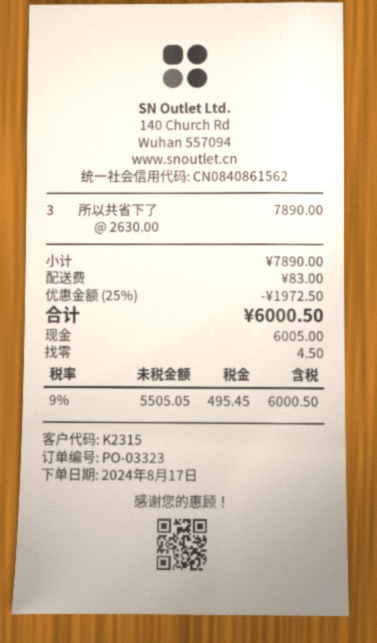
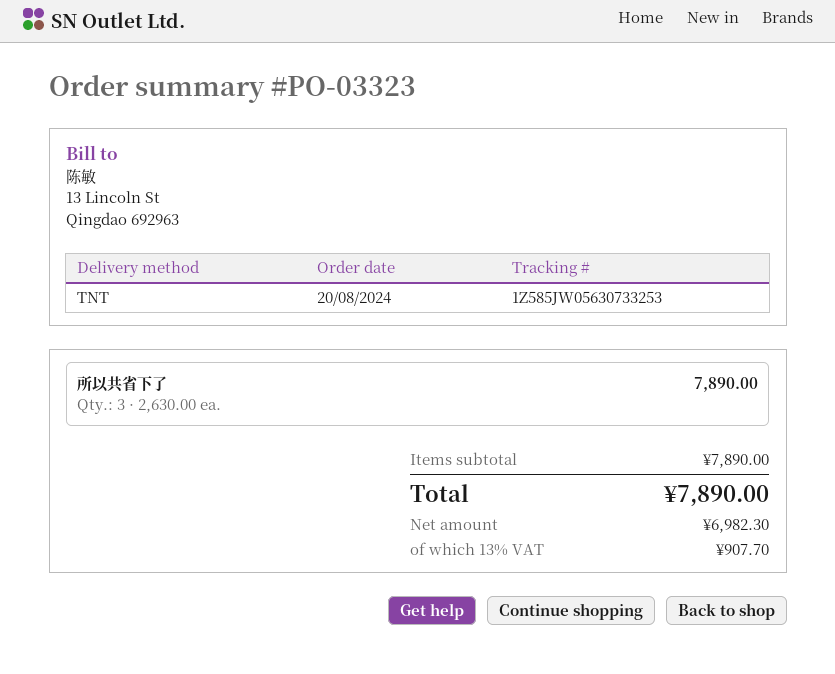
order date: 2024-08-17 -> 2024-08-20
discount: 25% = 1972.50 -> none
shipping: 83.00 -> none
net: 5505.05 -> 6982.30
tax: 9% = 495.45 -> 13% = 907.70
total: 6000.50 -> 7890.00

